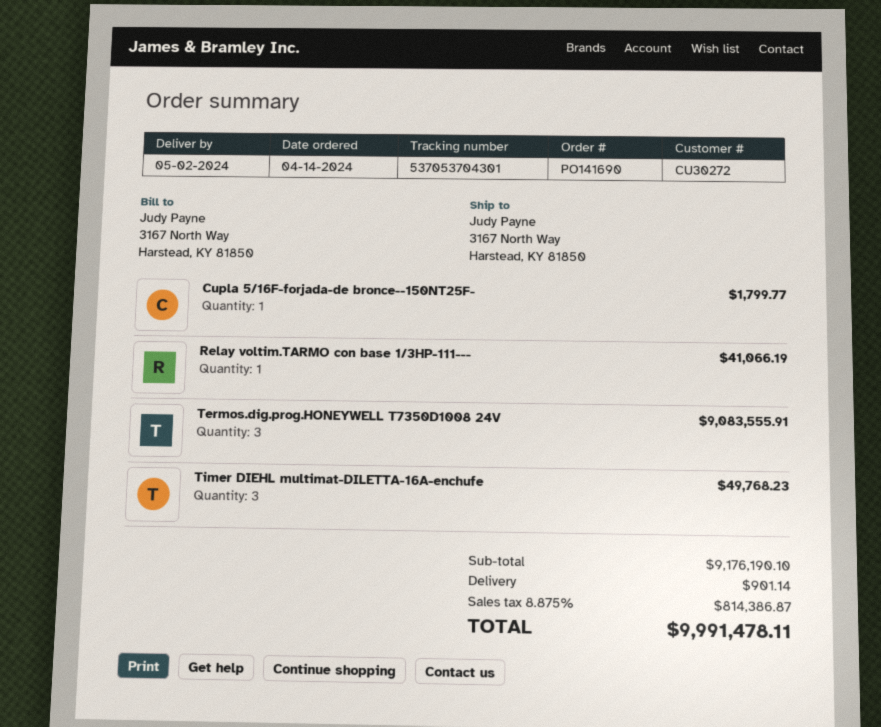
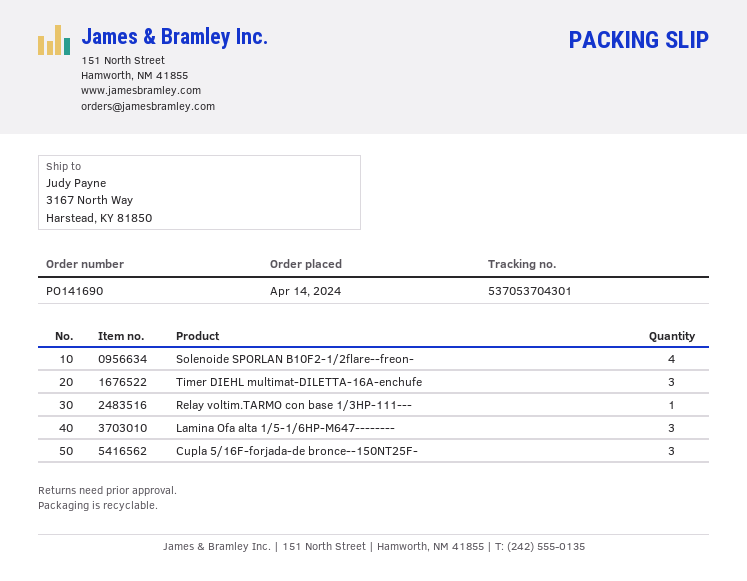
Cupla 5/16F-forjada-de bronce--150NT25F-: 1 -> 3
Termos.dig.prog.HONEYWELL T7350D1008 24V: 3 -> none
Solenoide SPORLAN B10F2-1/2flare--freon-: none -> 4
Lamina Ofa alta 1/5-1/6HP-M647--------: none -> 3

